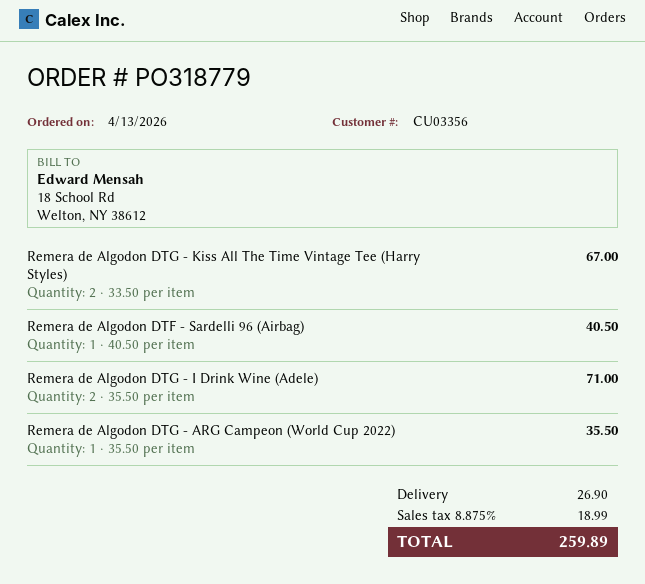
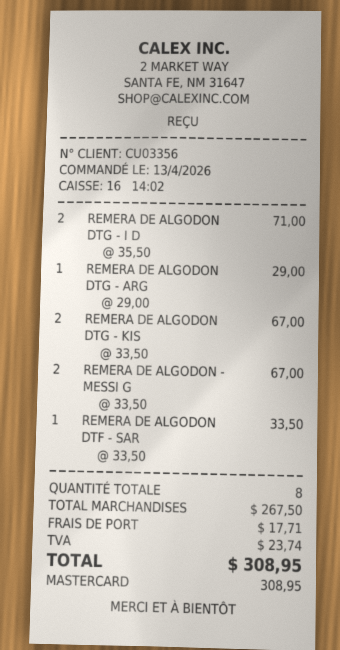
Remera de Algodon DTF - Sardelli 96 (Airbag): 1 x 40.50 = 40.50 -> 1 x 33.50 = 33.50
Remera de Algodon DTG - ARG Campeon (World Cup 2022): 1 x 35.50 = 35.50 -> 1 x 29.00 = 29.00
REMERA DE ALGODON - MESSI G: none -> 2 x 33.50 = 67.00
shipping: 26.90 -> 17.71
tax: 18.99 -> 23.74
total: 259.89 -> 308.95

